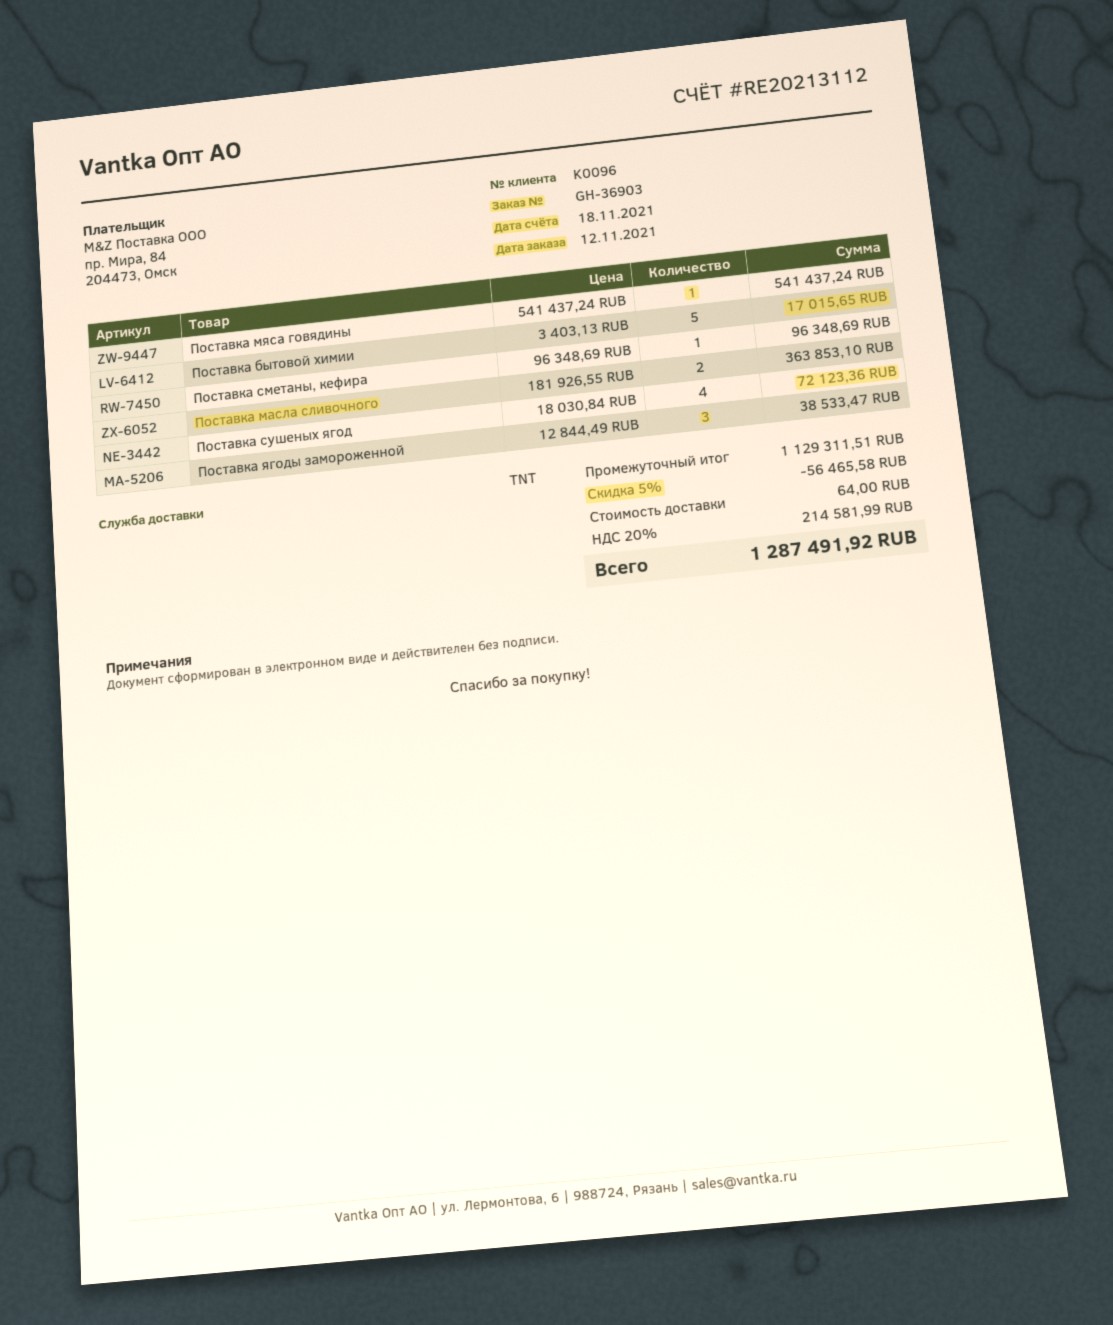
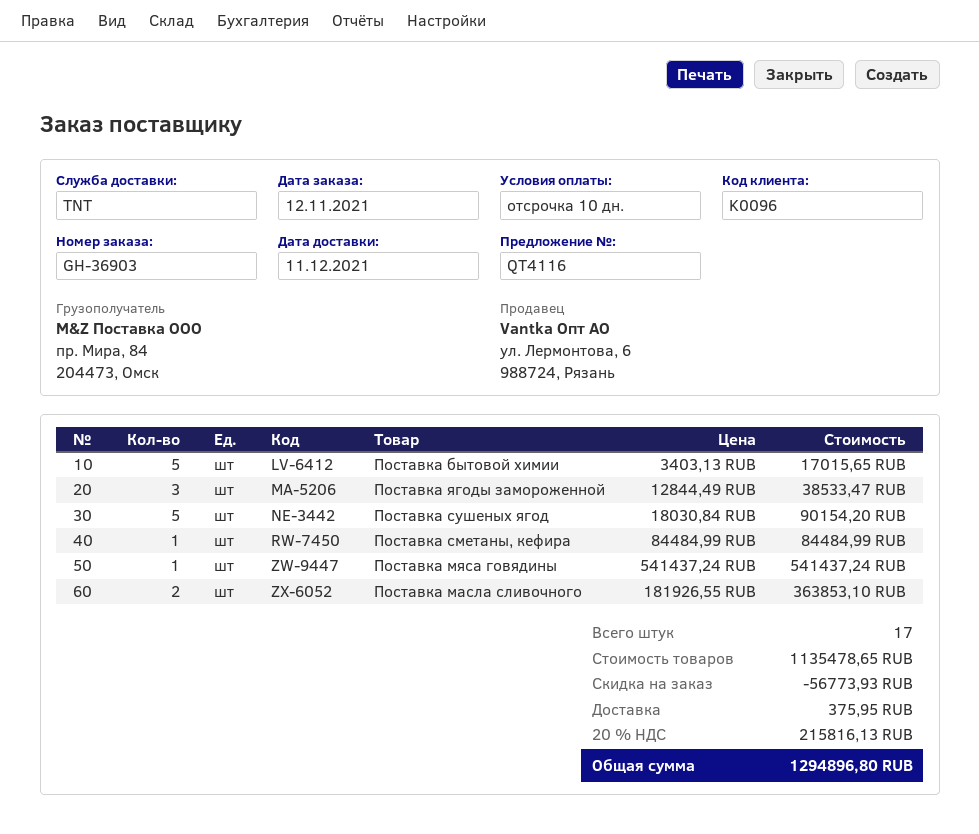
Поставка сметаны, кефира: 1 x 96348.69 = 96348.69 -> 1 x 84484.99 = 84484.99
Поставка сушеных ягод: 4 x 18030.84 = 72123.36 -> 5 x 18030.84 = 90154.20
subtotal: 1129311.51 -> 1135478.65
discount: 56465.58 -> 56773.93
shipping: 64.00 -> 375.95
tax: 20% = 214581.99 -> 20% = 215816.13
total: 1287491.92 -> 1294896.80

